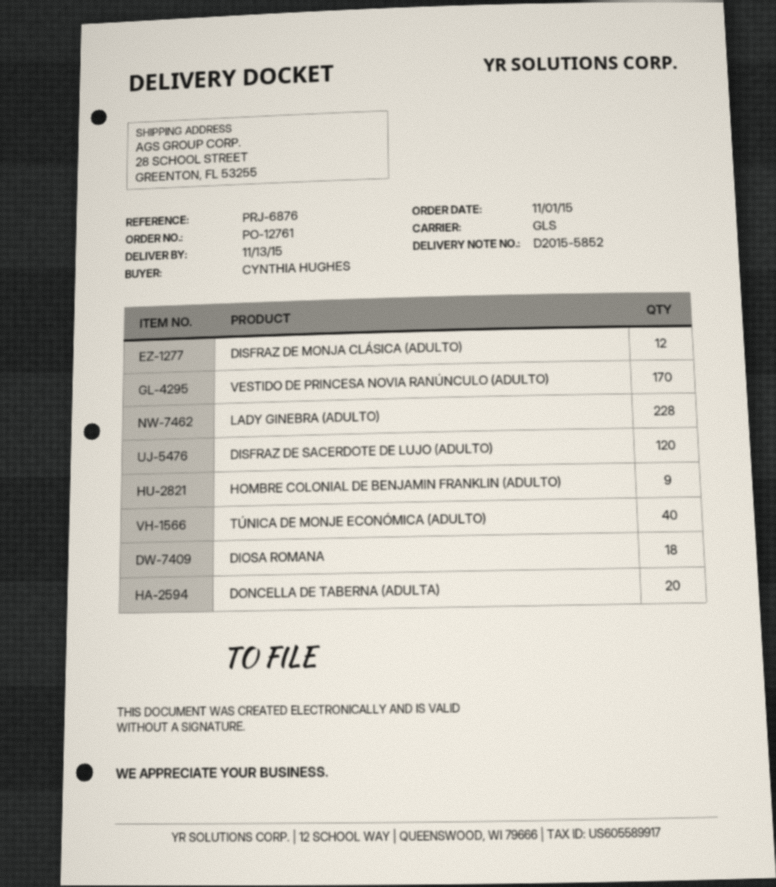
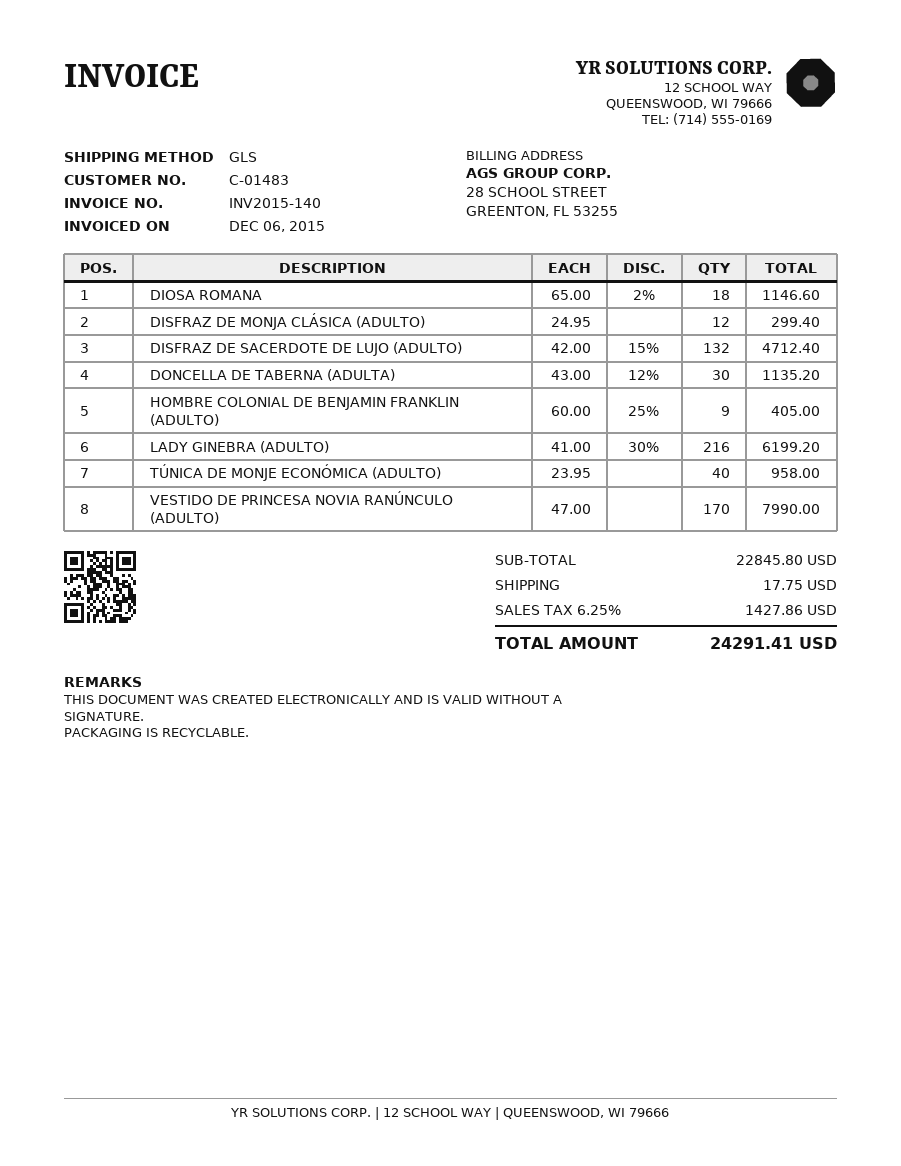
LADY GINEBRA (ADULTO): 228 -> 216
DISFRAZ DE SACERDOTE DE LUJO (ADULTO): 120 -> 132
DONCELLA DE TABERNA (ADULTA): 20 -> 30

